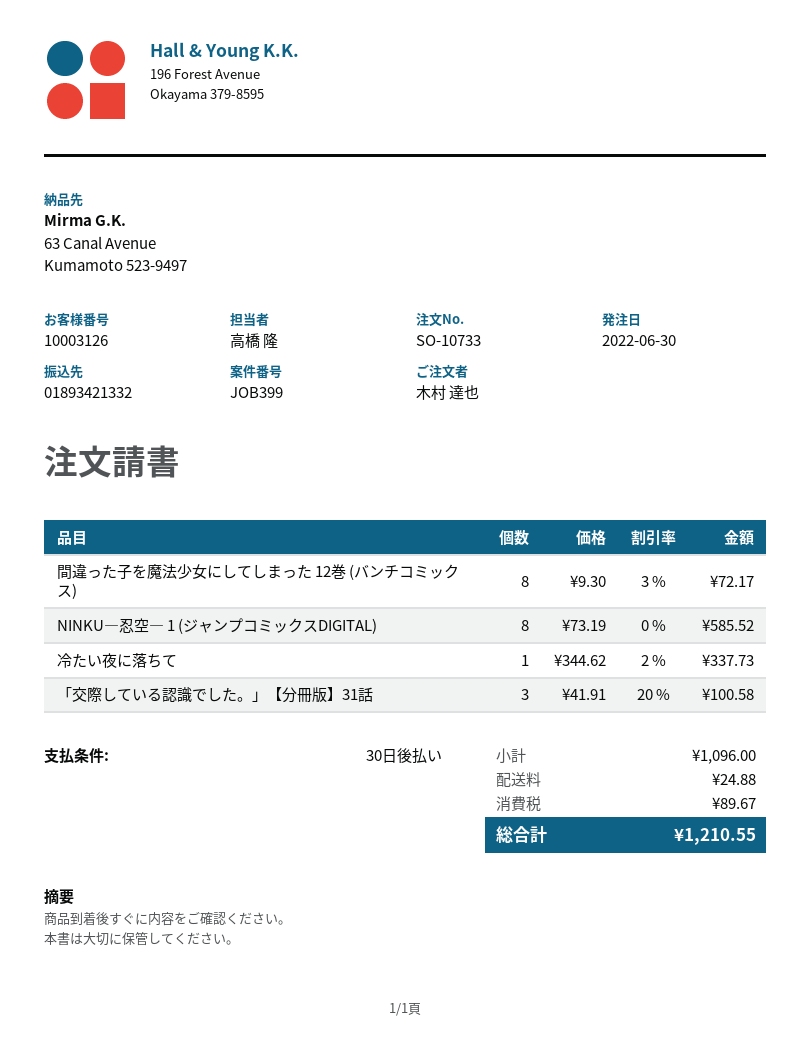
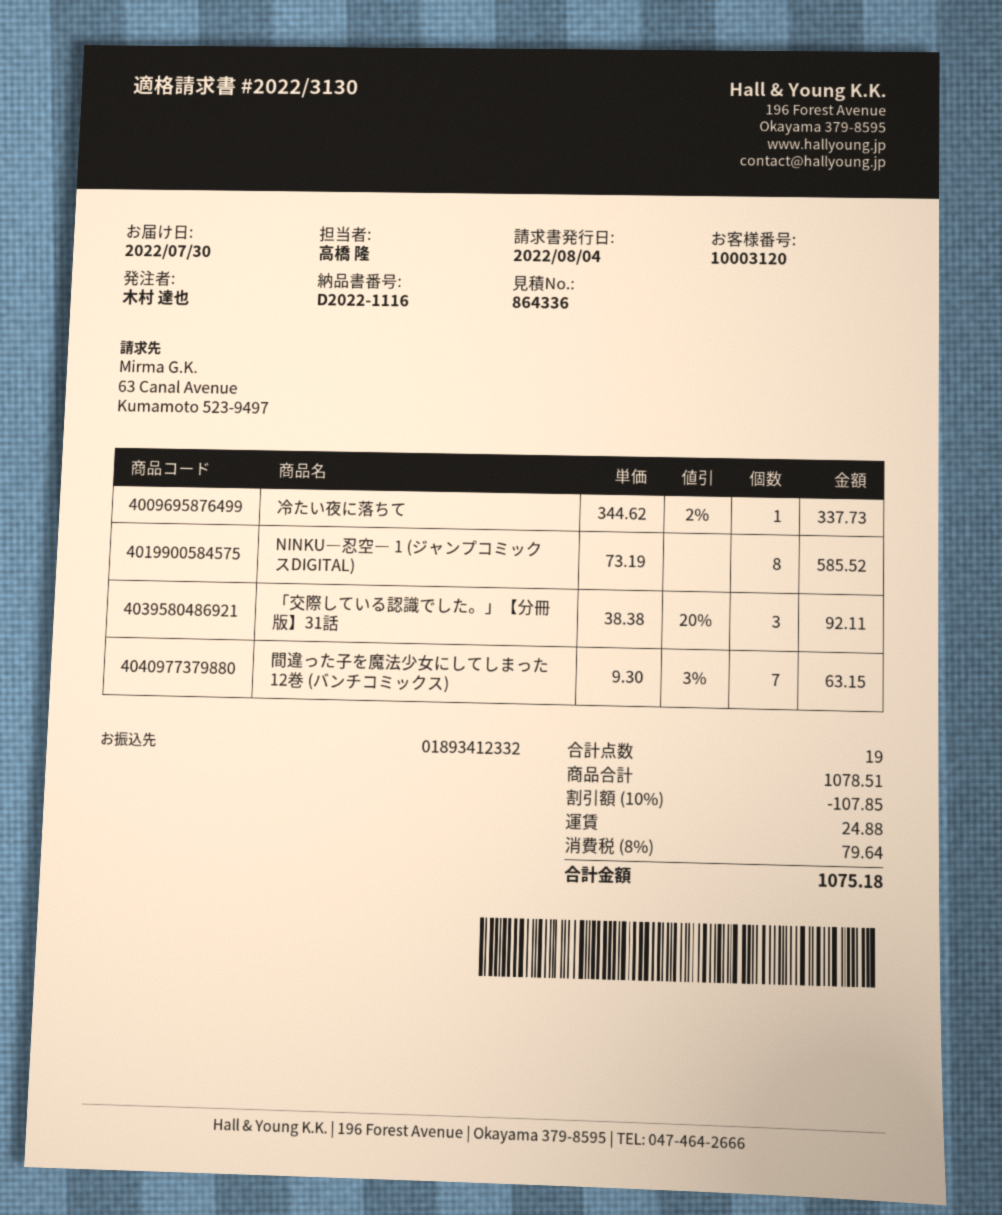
customer number: 10003126 -> 10003120
bank account: 01893421332 -> 01893412332
間違った子を魔法少女にしてしまった 12巻 (バンチコミックス): 8 x 9.30 - 3% = 72.17 -> 7 x 9.30 - 3% = 63.15
「交際している認識でした。」【分冊版】31話: 3 x 41.91 - 20% = 100.58 -> 3 x 38.38 - 20% = 92.11
subtotal: 1096.00 -> 1078.51
discount: none -> 10% = 107.85
tax: 89.67 -> 79.64
total: 1210.55 -> 1075.18

